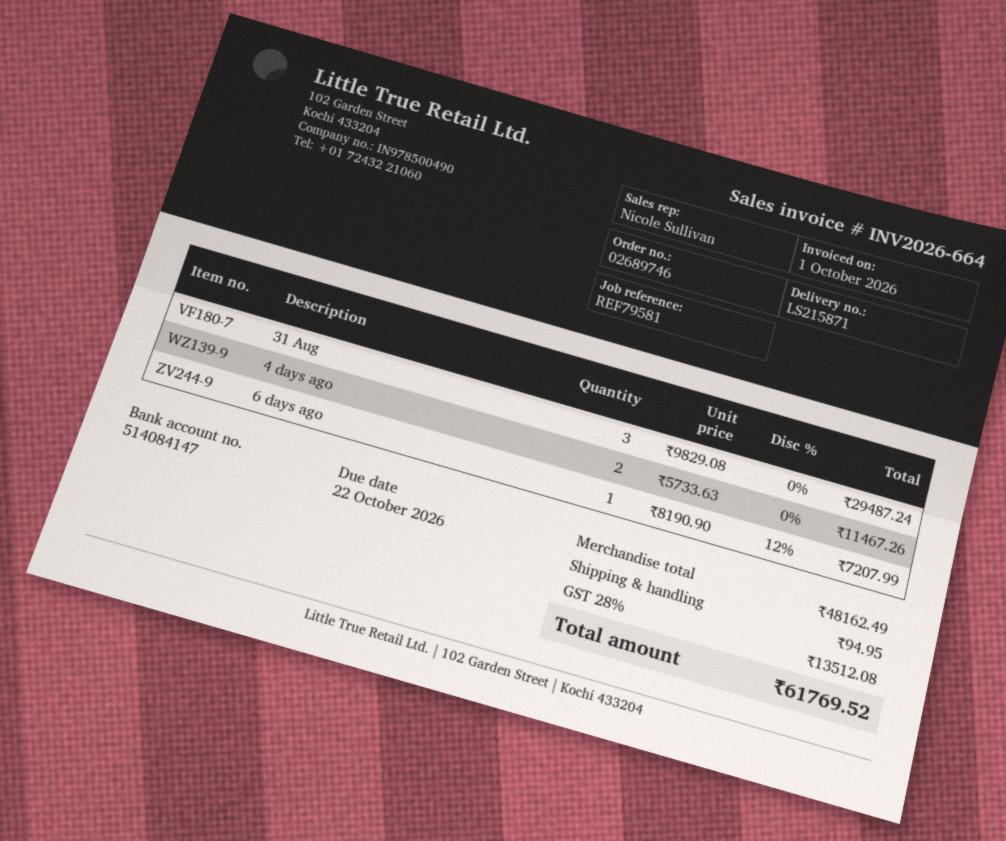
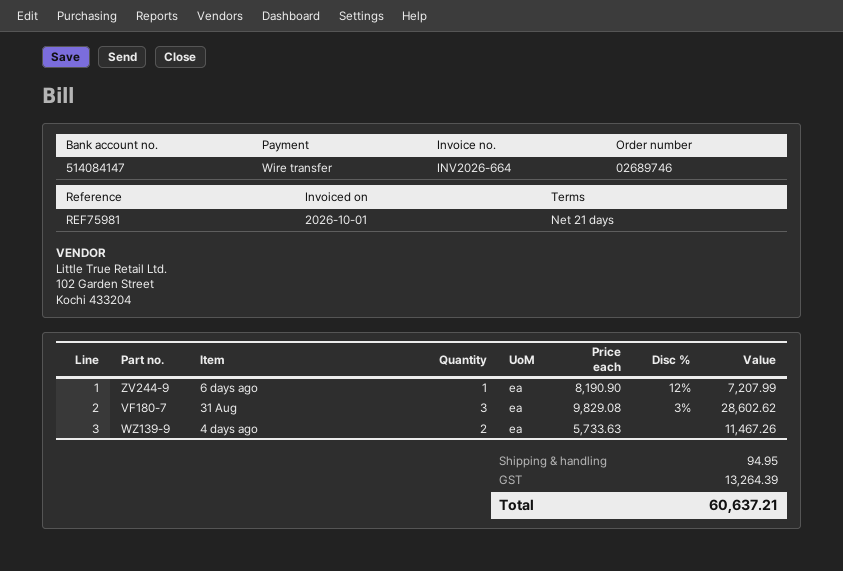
reference: REF79581 -> REF75981
31 Aug: 3 x 9829.08 = 29487.24 -> 3 x 9829.08 - 3% = 28602.62
tax: 13512.08 -> 13264.39
total: 61769.52 -> 60637.21

